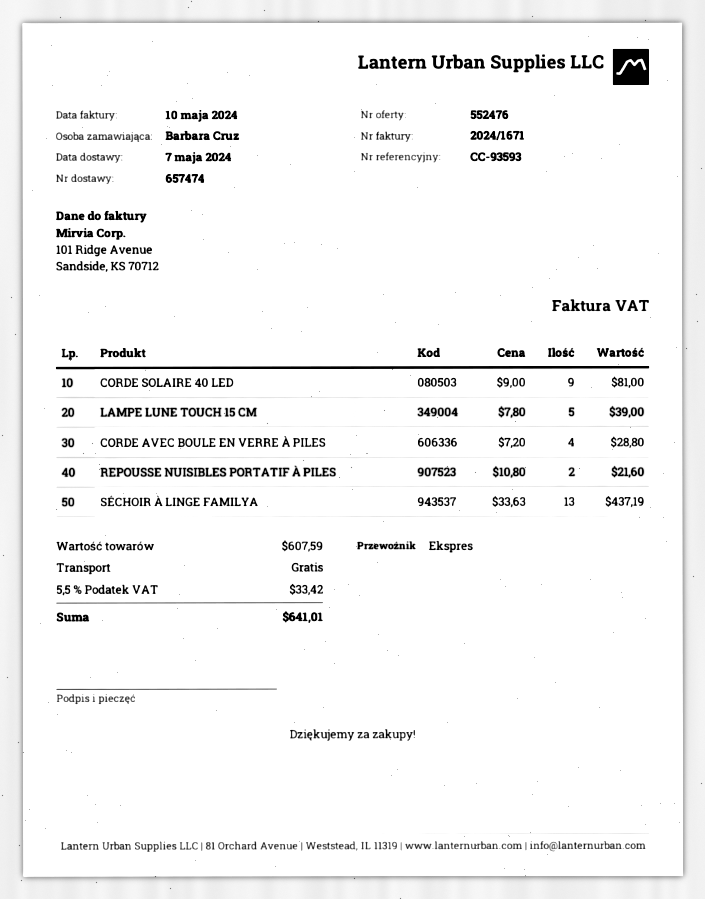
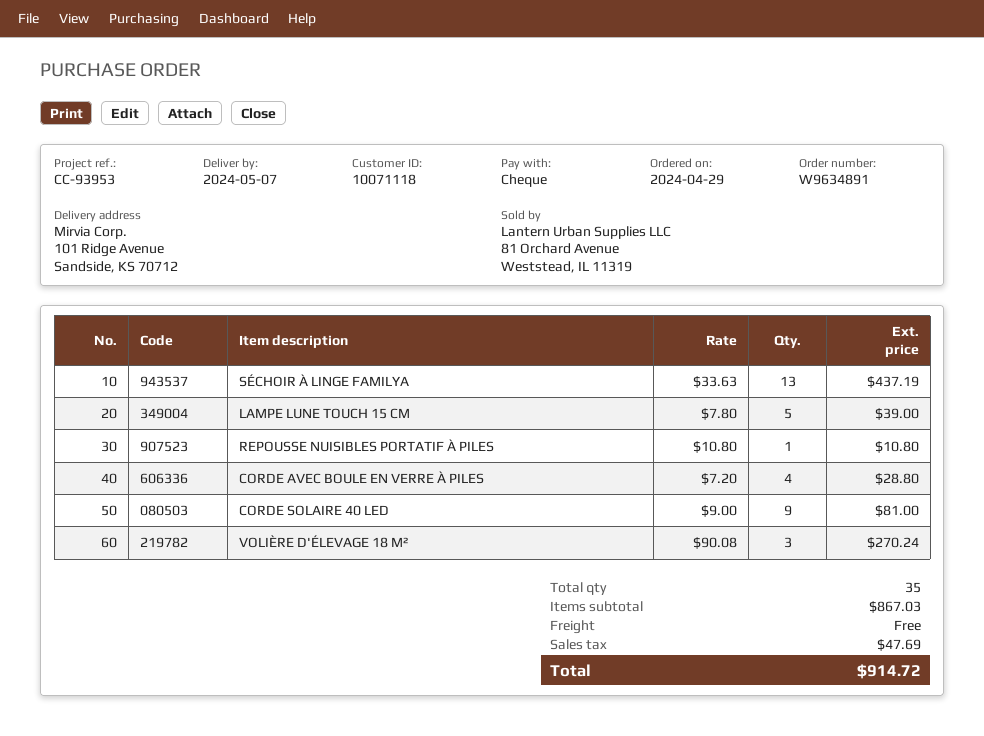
reference: CC-93593 -> CC-93953
REPOUSSE NUISIBLES PORTATIF À PILES: 2 x 10.80 = 21.60 -> 1 x 10.80 = 10.80
VOLIÈRE D'ÉLEVAGE 18 M²: none -> 3 x 90.08 = 270.24
subtotal: 607.59 -> 867.03
tax: 33.42 -> 47.69
total: 641.01 -> 914.72

